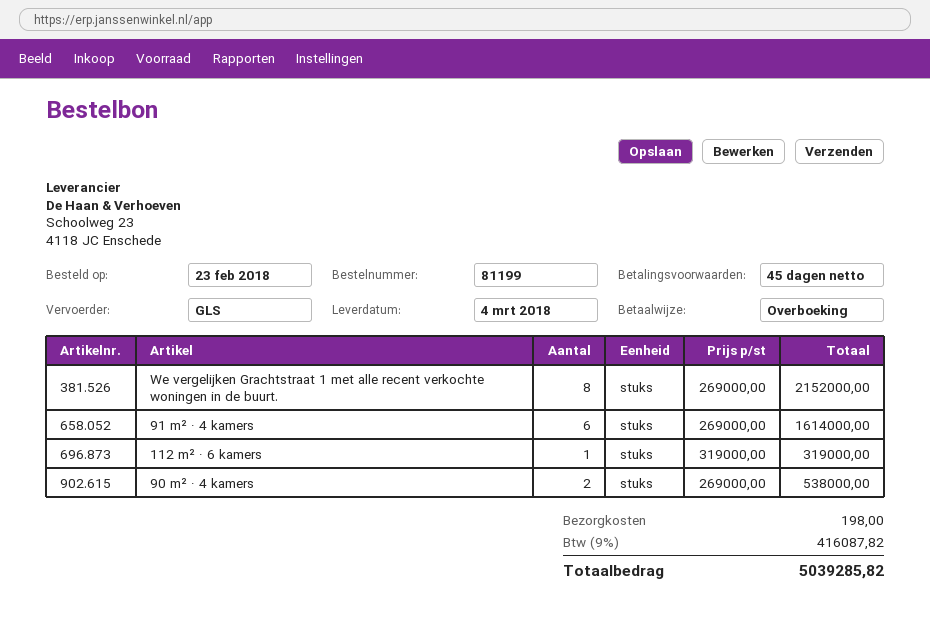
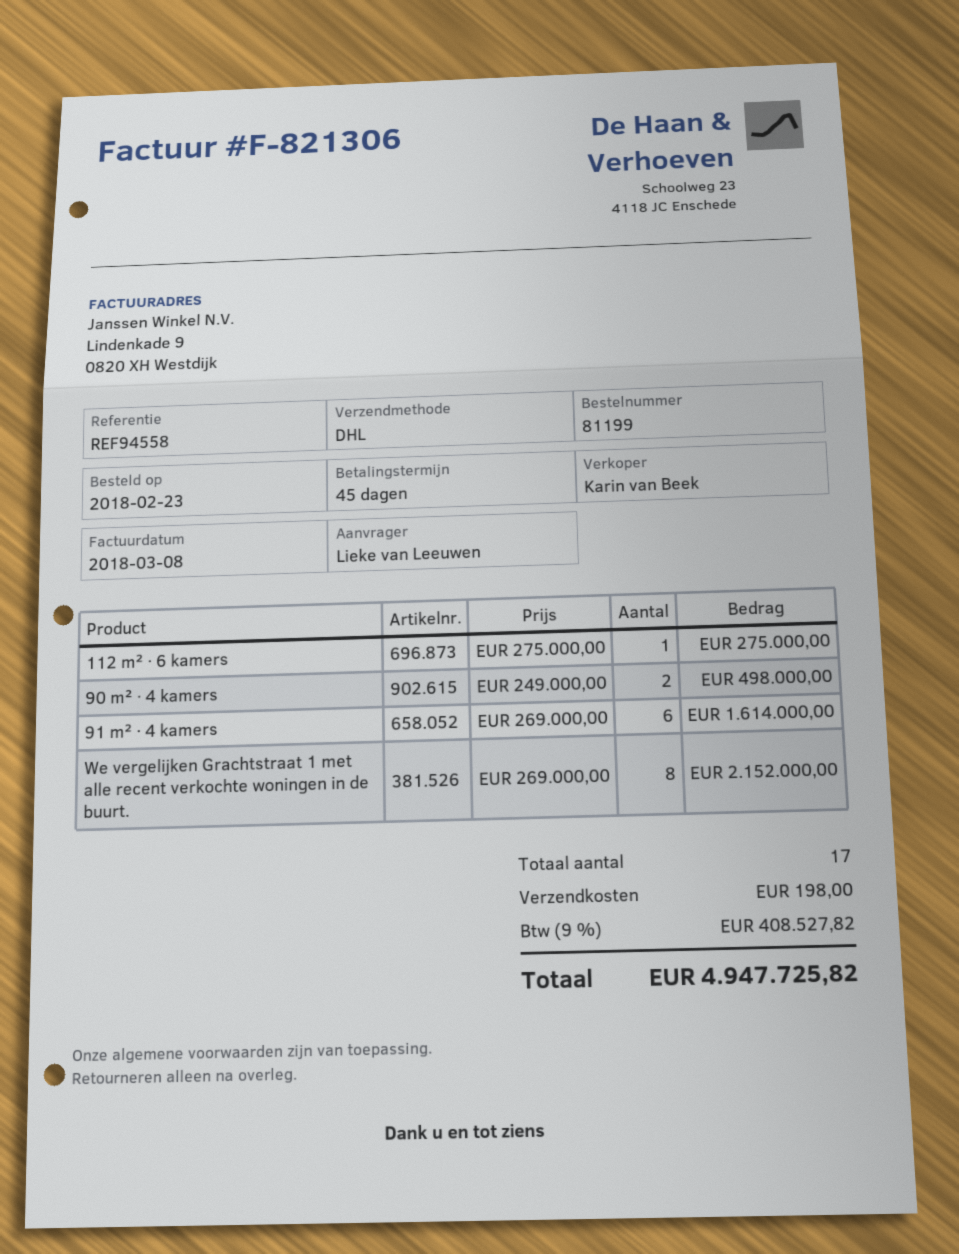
shipping method: GLS -> DHL
112 m² · 6 kamers: 1 x 319000.00 = 319000.00 -> 1 x 275000.00 = 275000.00
90 m² · 4 kamers: 2 x 269000.00 = 538000.00 -> 2 x 249000.00 = 498000.00
tax: 9% = 416087.82 -> 9% = 408527.82
total: 5039285.82 -> 4947725.82

